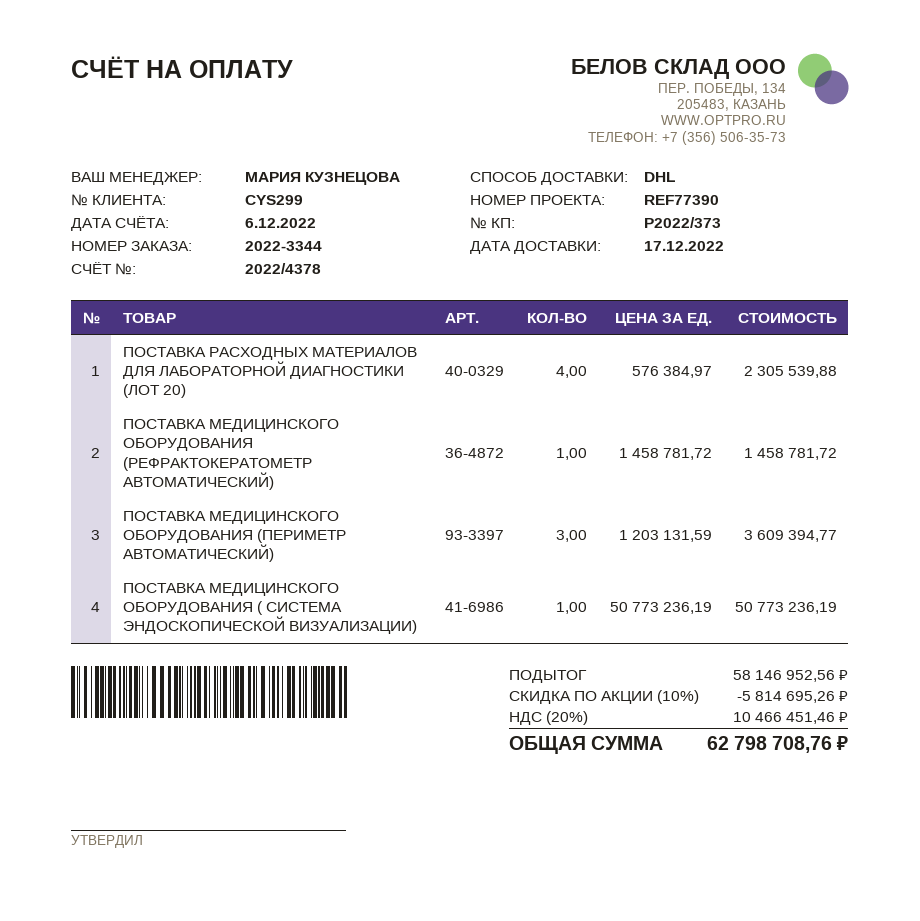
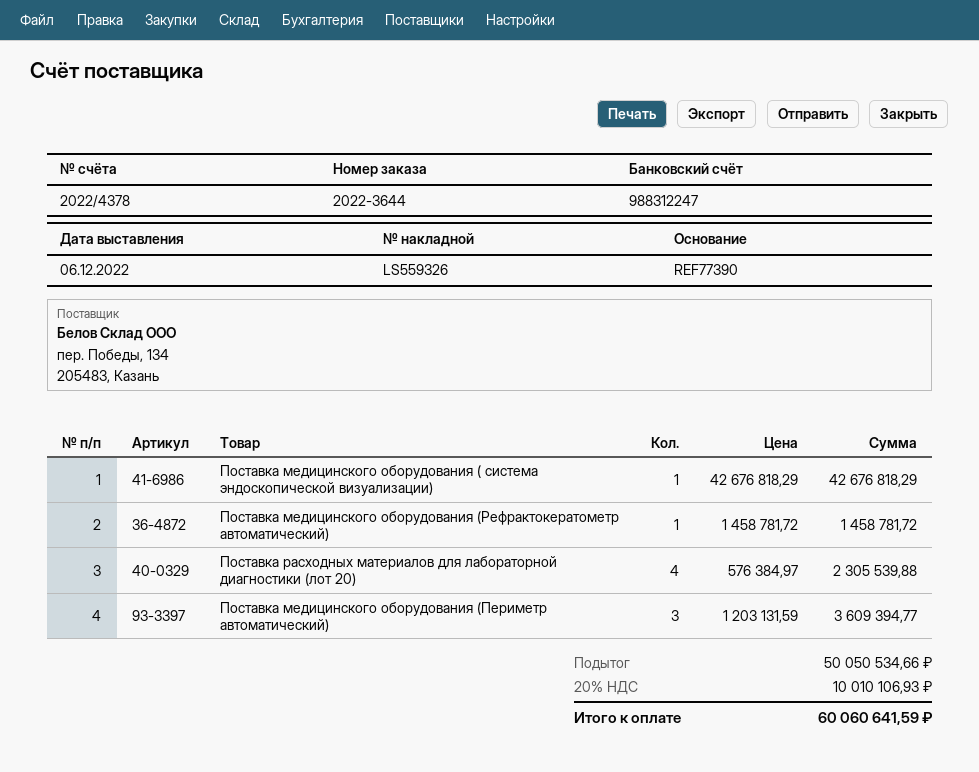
order number: 2022-3344 -> 2022-3644
ПОСТАВКА МЕДИЦИНСКОГО ОБОРУДОВАНИЯ ( СИСТЕМА ЭНДОСКОПИЧЕСКОЙ ВИЗУАЛИЗАЦИИ): 1 x 50773236.19 = 50773236.19 -> 1 x 42676818.29 = 42676818.29
subtotal: 58146952.56 -> 50050534.66
discount: 10% = 5814695.26 -> none
tax: 20% = 10466451.46 -> 20% = 10010106.93
total: 62798708.76 -> 60060641.59

